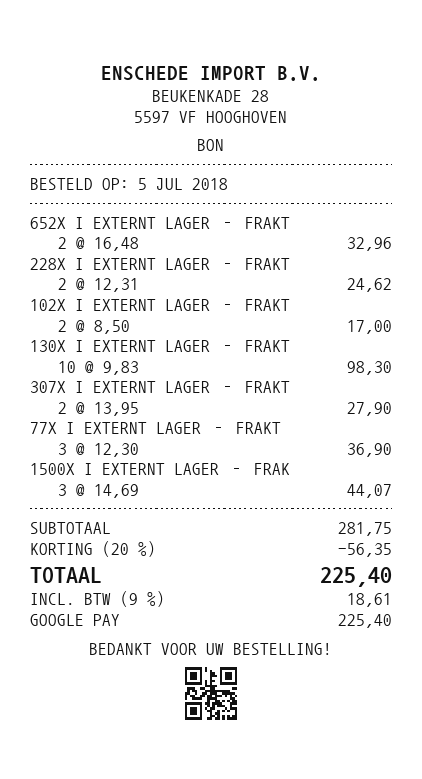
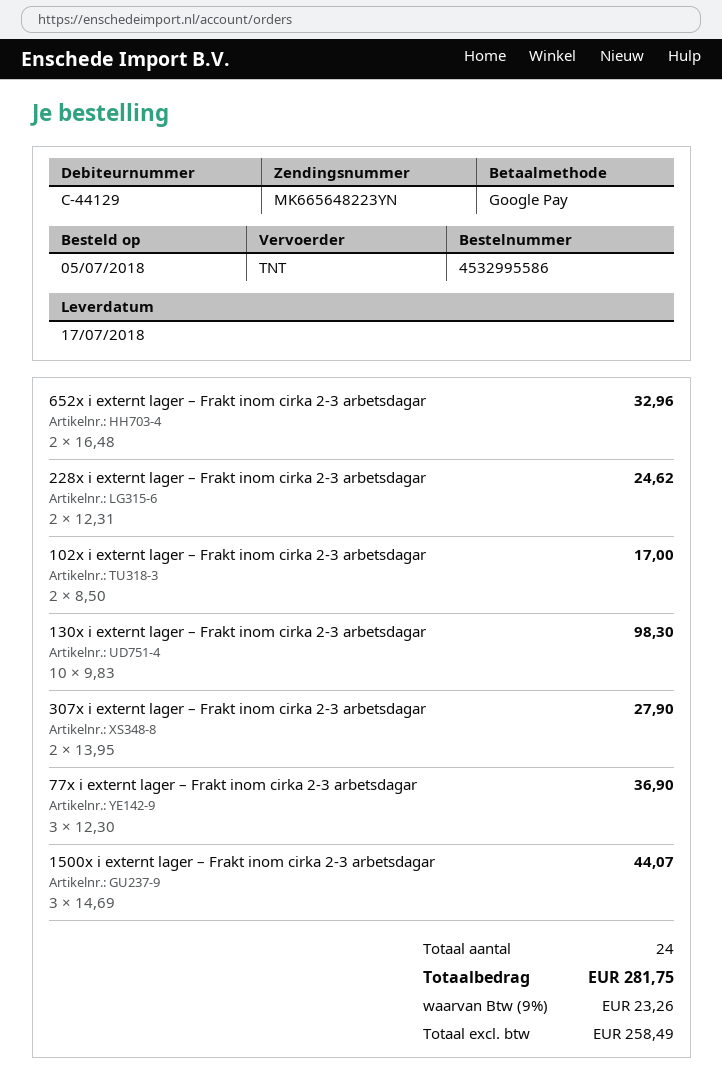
discount: 20% = 56.35 -> none
tax: 9% = 18.61 -> 9% = 23.26
total: 225.40 -> 281.75

